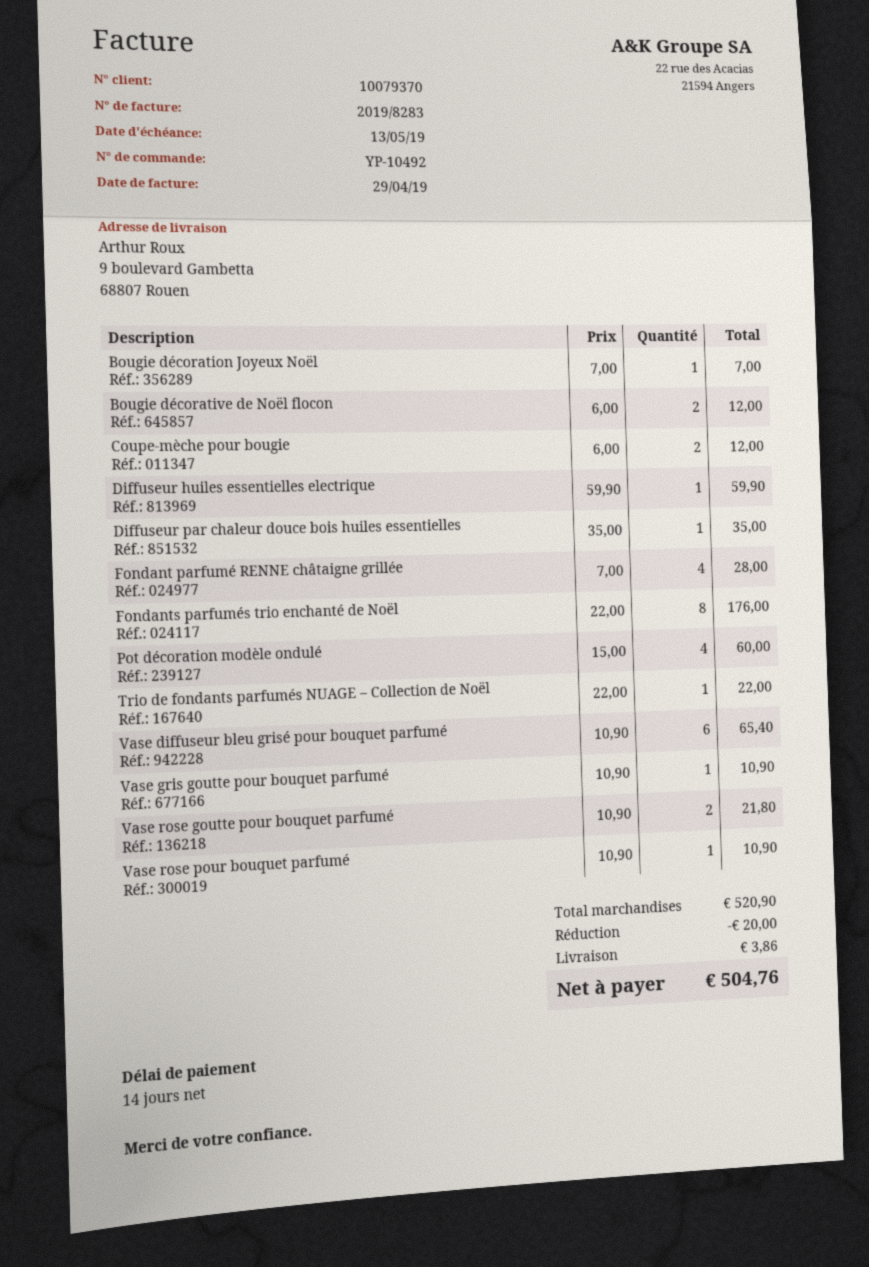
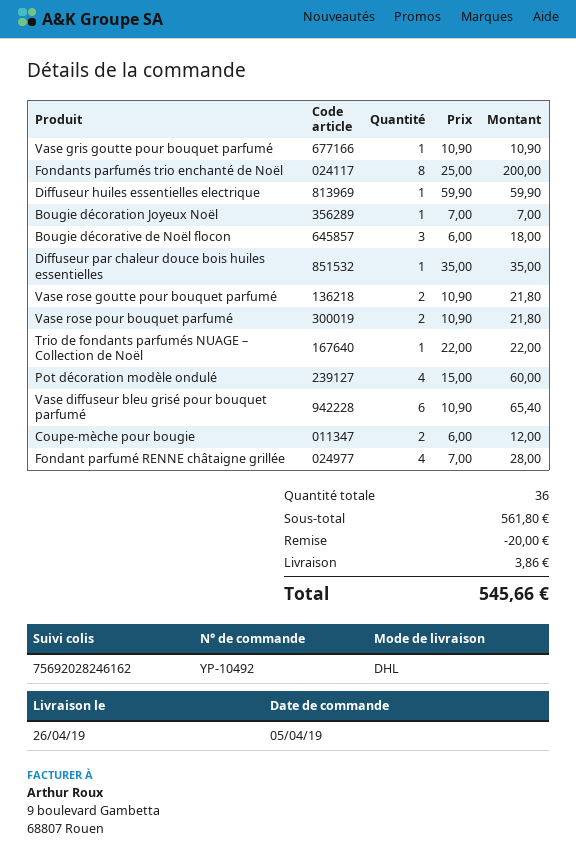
Bougie décorative de Noël flocon: 2 x 6.00 = 12.00 -> 3 x 6.00 = 18.00
Fondants parfumés trio enchanté de Noël: 8 x 22.00 = 176.00 -> 8 x 25.00 = 200.00
Vase rose pour bouquet parfumé: 1 x 10.90 = 10.90 -> 2 x 10.90 = 21.80
subtotal: 520.90 -> 561.80
total: 504.76 -> 545.66

